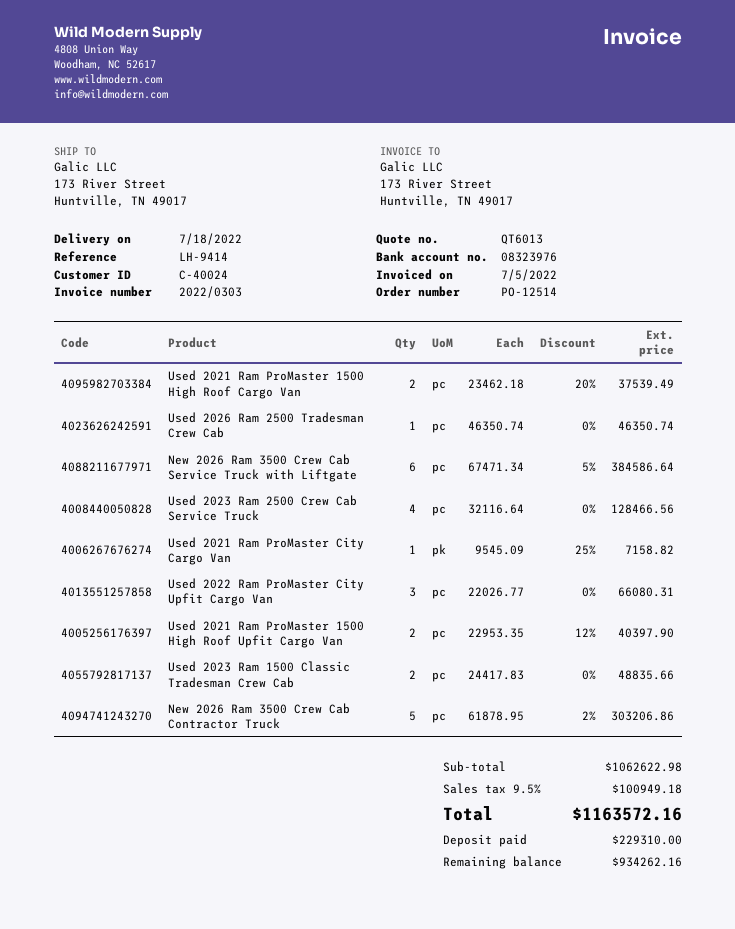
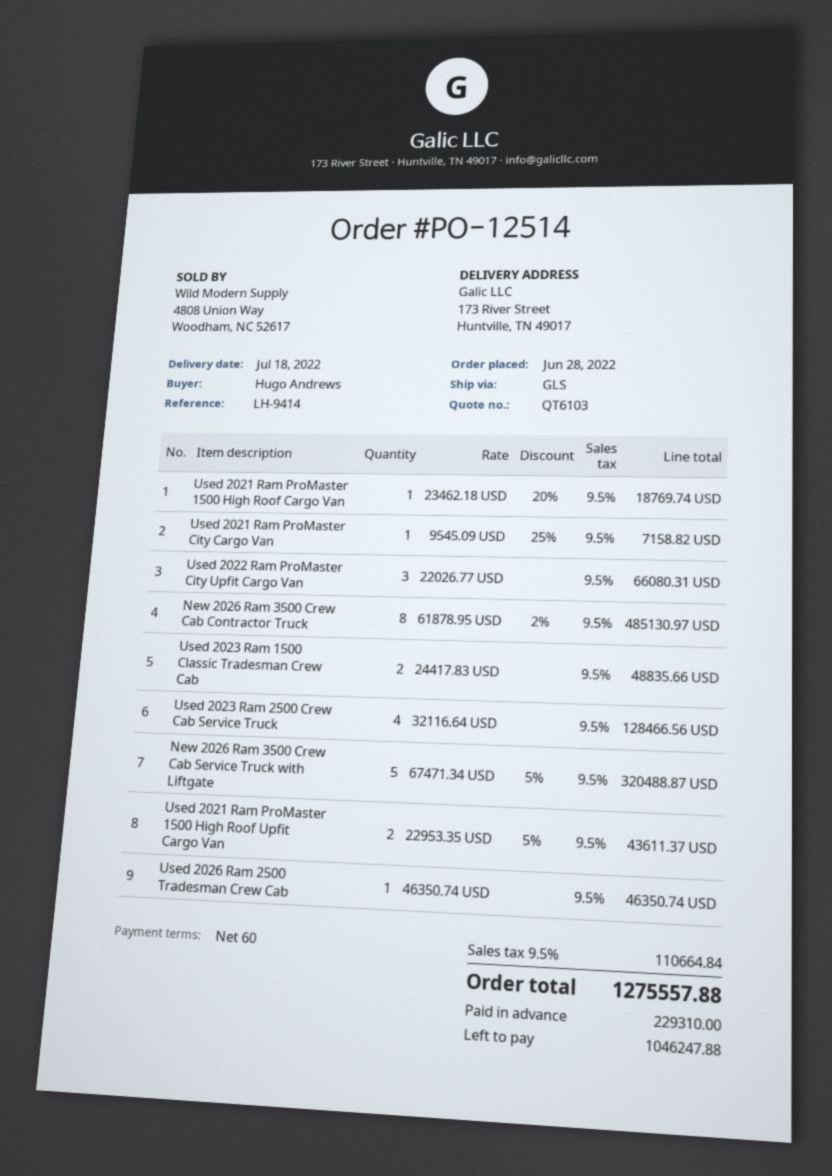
quote number: QT6013 -> QT6103
Used 2021 Ram ProMaster 1500 High Roof Cargo Van: 2 x 23462.18 - 20% = 37539.49 -> 1 x 23462.18 - 20% = 18769.74
New 2026 Ram 3500 Crew Cab Service Truck with Liftgate: 6 x 67471.34 - 5% = 384586.64 -> 5 x 67471.34 - 5% = 320488.87
Used 2021 Ram ProMaster 1500 High Roof Upfit Cargo Van: 2 x 22953.35 - 12% = 40397.90 -> 2 x 22953.35 - 5% = 43611.37
New 2026 Ram 3500 Crew Cab Contractor Truck: 5 x 61878.95 - 2% = 303206.86 -> 8 x 61878.95 - 2% = 485130.97
tax: 9.5% = 100949.18 -> 9.5% = 110664.84
total: 1163572.16 -> 1275557.88
balance: 934262.16 -> 1046247.88

